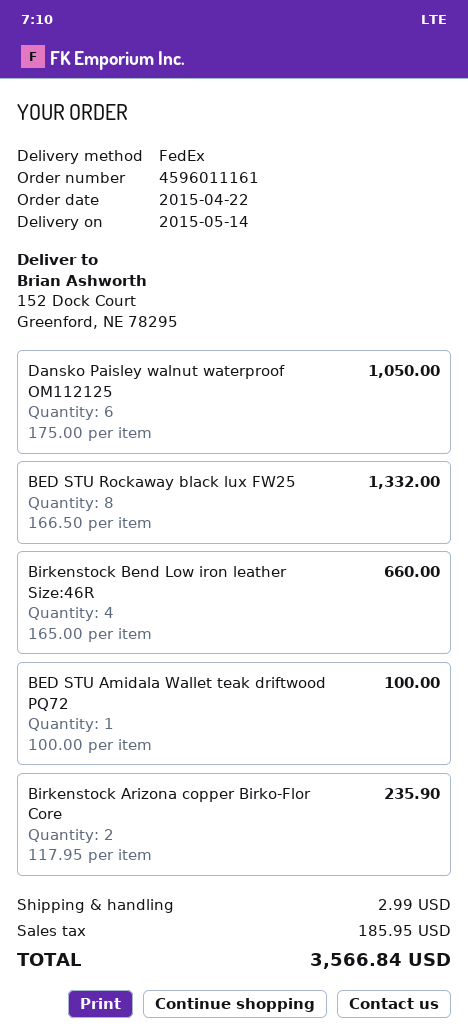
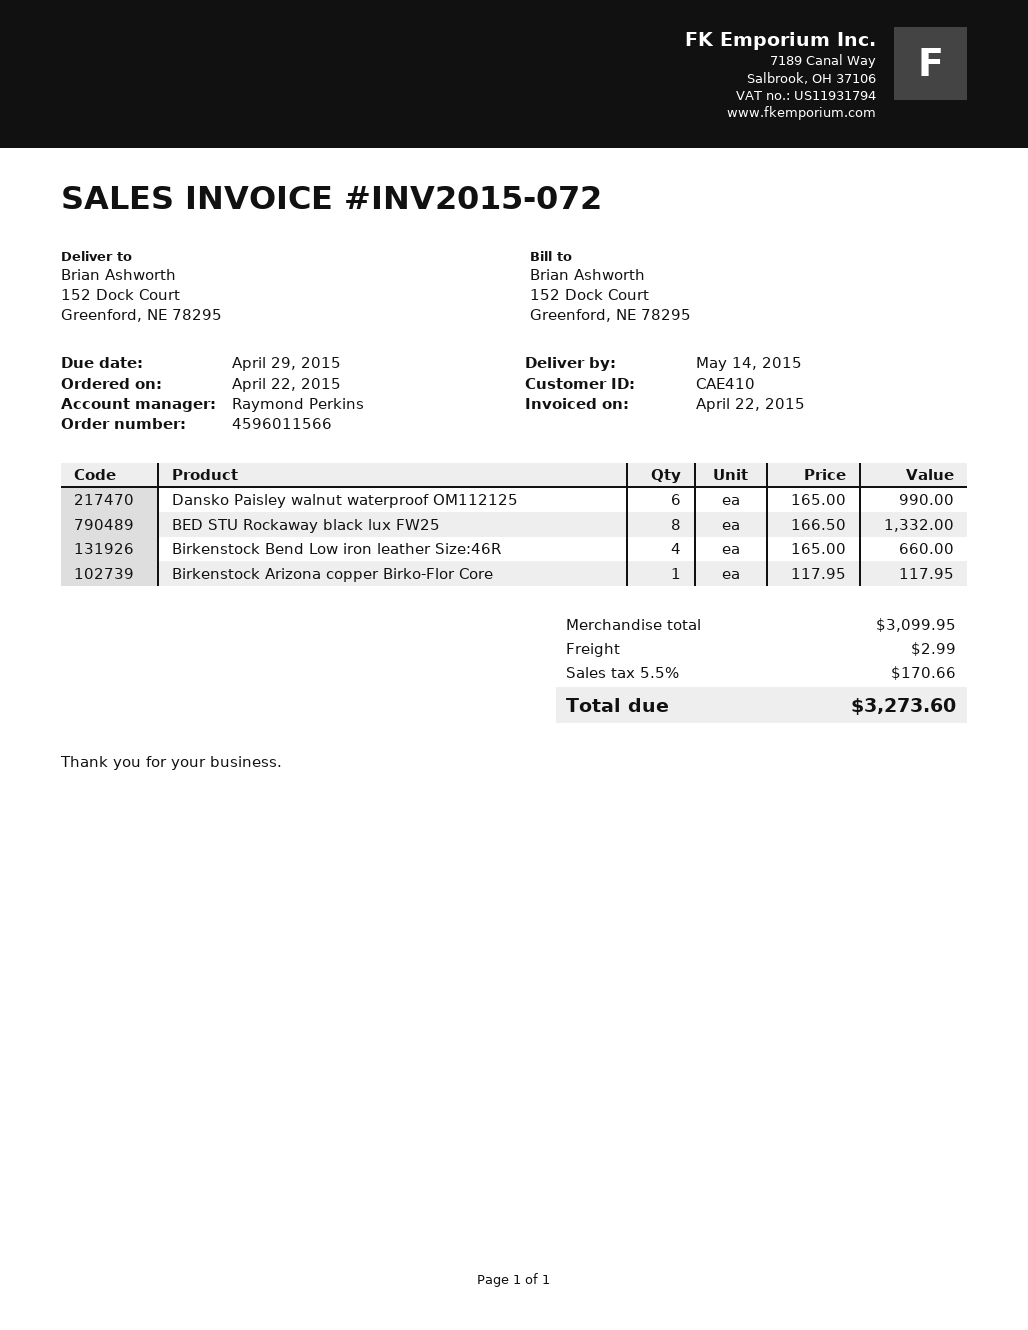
order number: 4596011161 -> 4596011566
Dansko Paisley walnut waterproof OM112125: 6 x 175.00 = 1050.00 -> 6 x 165.00 = 990.00
BED STU Amidala Wallet teak driftwood PQ72: 1 x 100.00 = 100.00 -> none
Birkenstock Arizona copper Birko-Flor Core: 2 x 117.95 = 235.90 -> 1 x 117.95 = 117.95
tax: 185.95 -> 170.66
total: 3566.84 -> 3273.60

